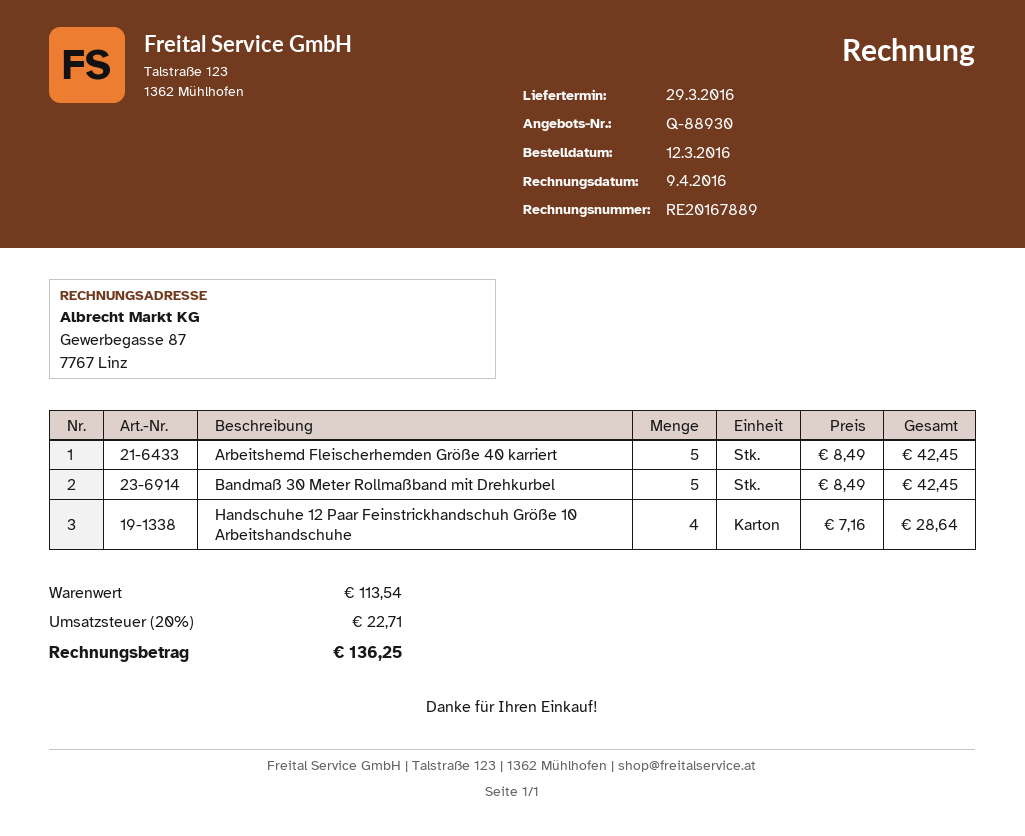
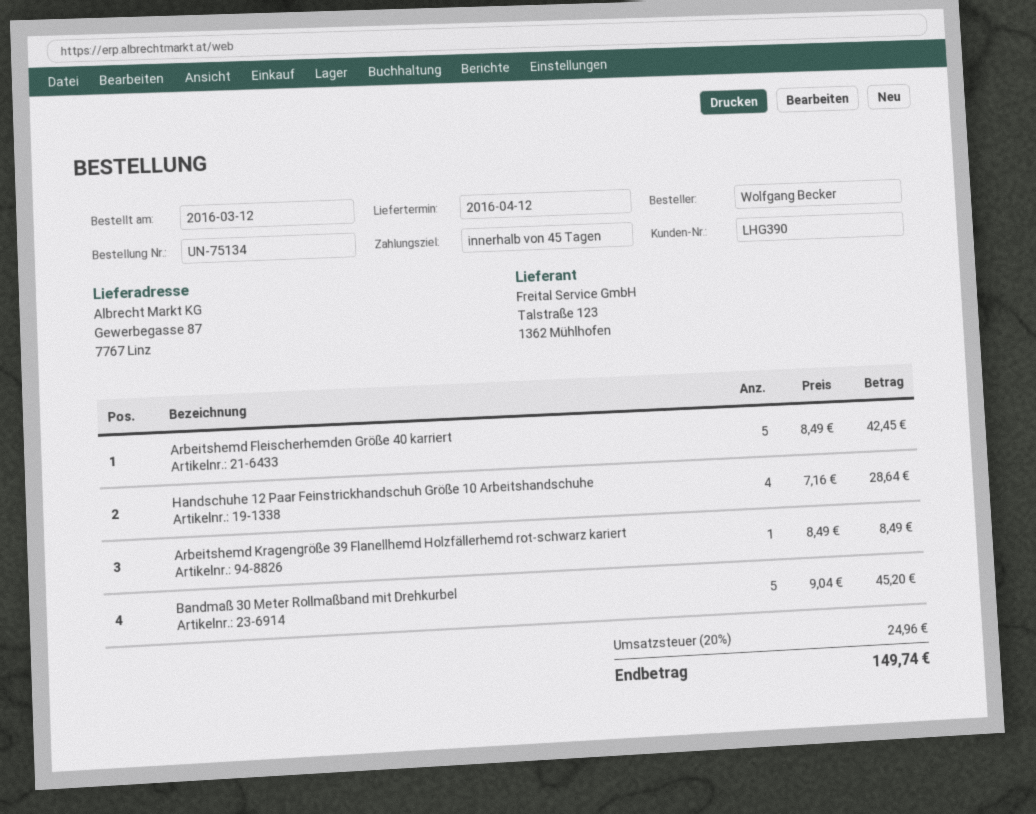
delivery date: 2016-03-29 -> 2016-04-12
Bandmaß 30 Meter Rollmaßband mit Drehkurbel: 5 x 8.49 = 42.45 -> 5 x 9.04 = 45.20
Arbeitshemd Kragengröße 39 Flanellhemd Holzfällerhemd rot-schwarz kariert: none -> 1 x 8.49 = 8.49
tax: 20% = 22.71 -> 20% = 24.96
total: 136.25 -> 149.74

